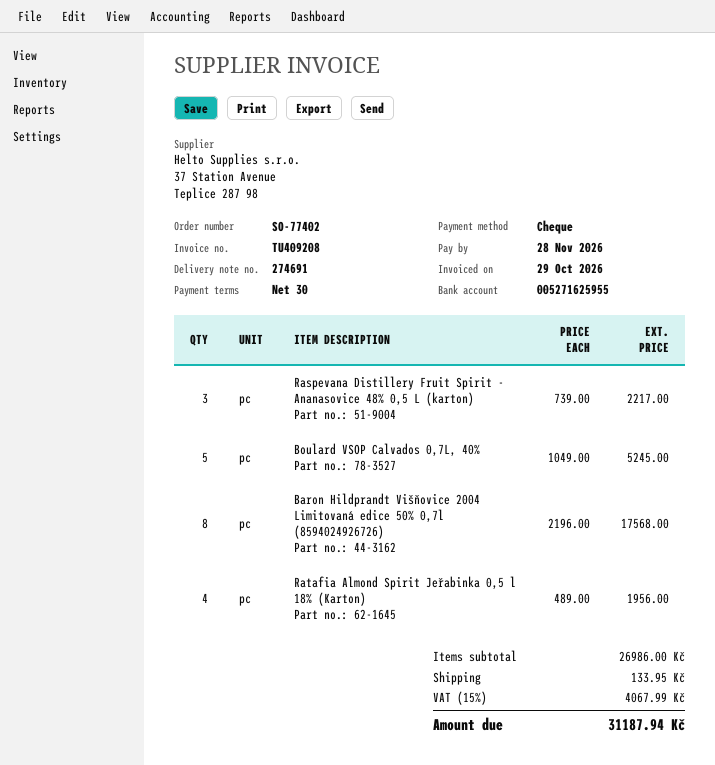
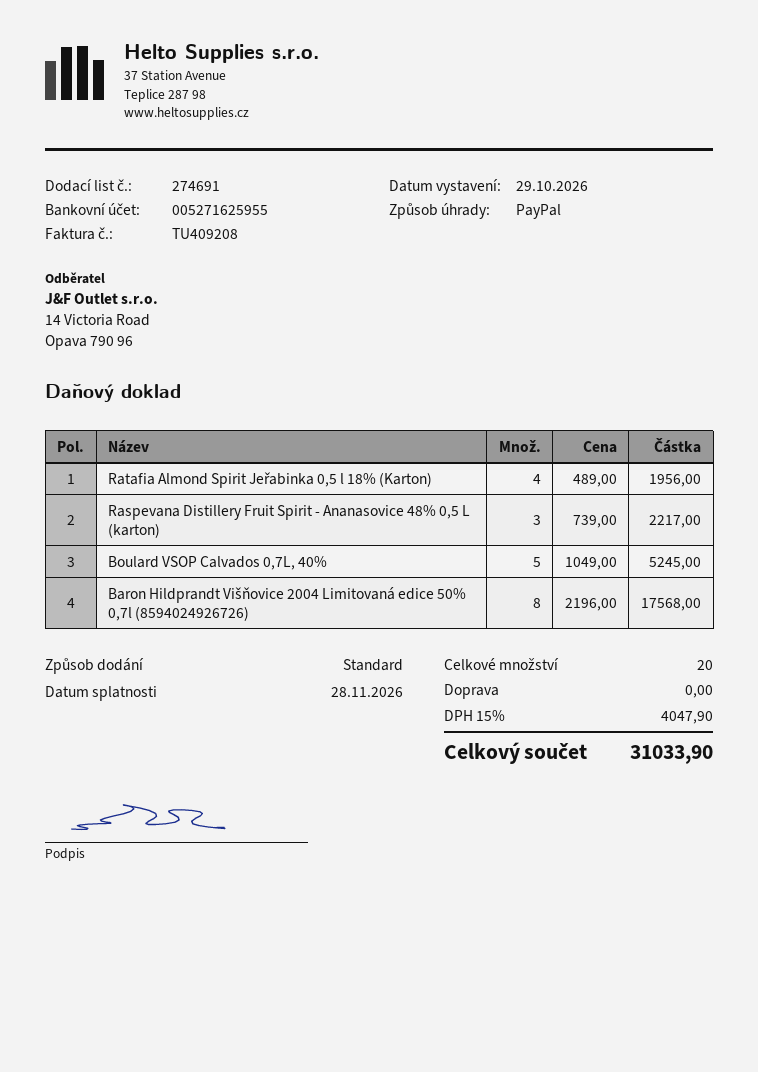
payment method: cheque -> PayPal
shipping: 133.95 -> 0.00
tax: 15% = 4067.99 -> 15% = 4047.90
total: 31187.94 -> 31033.90

